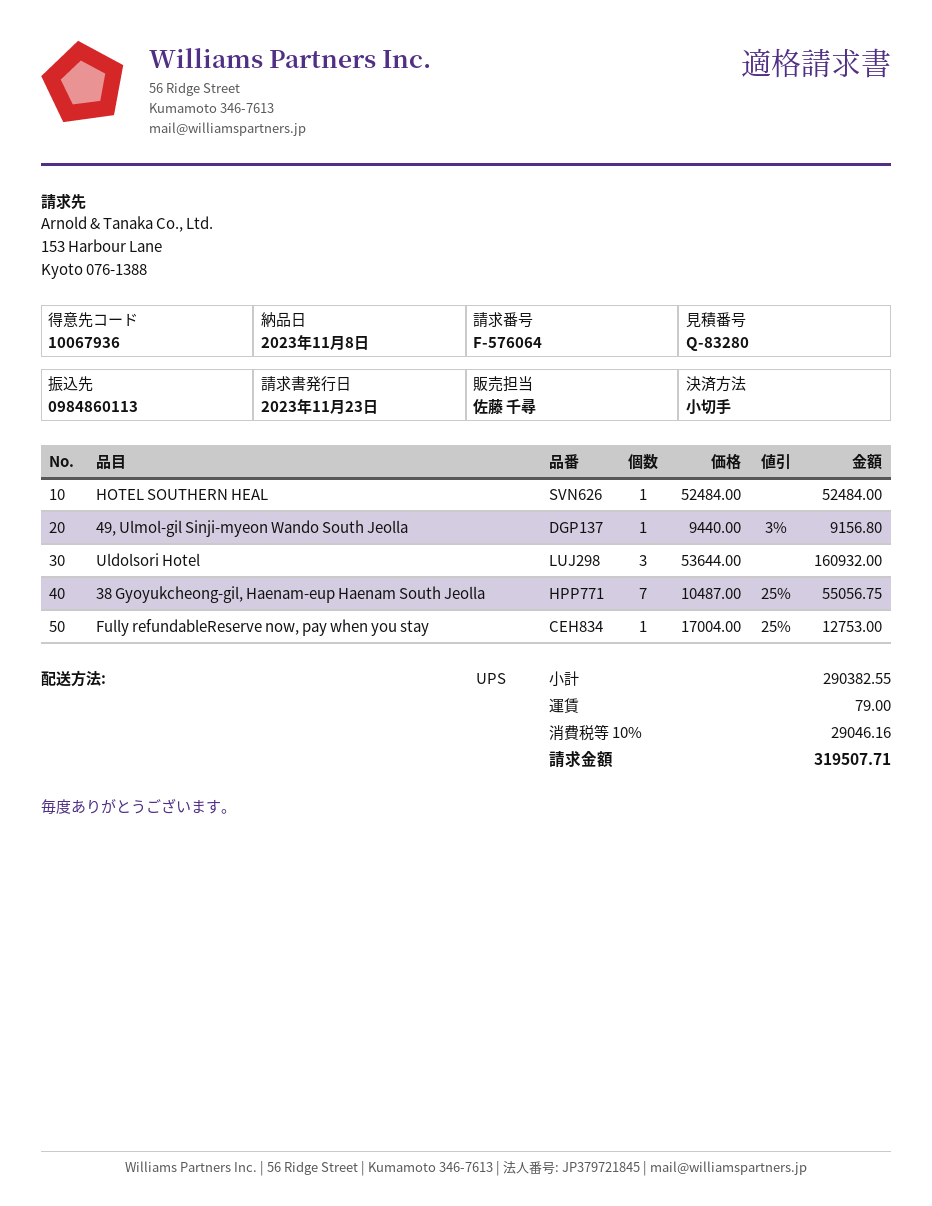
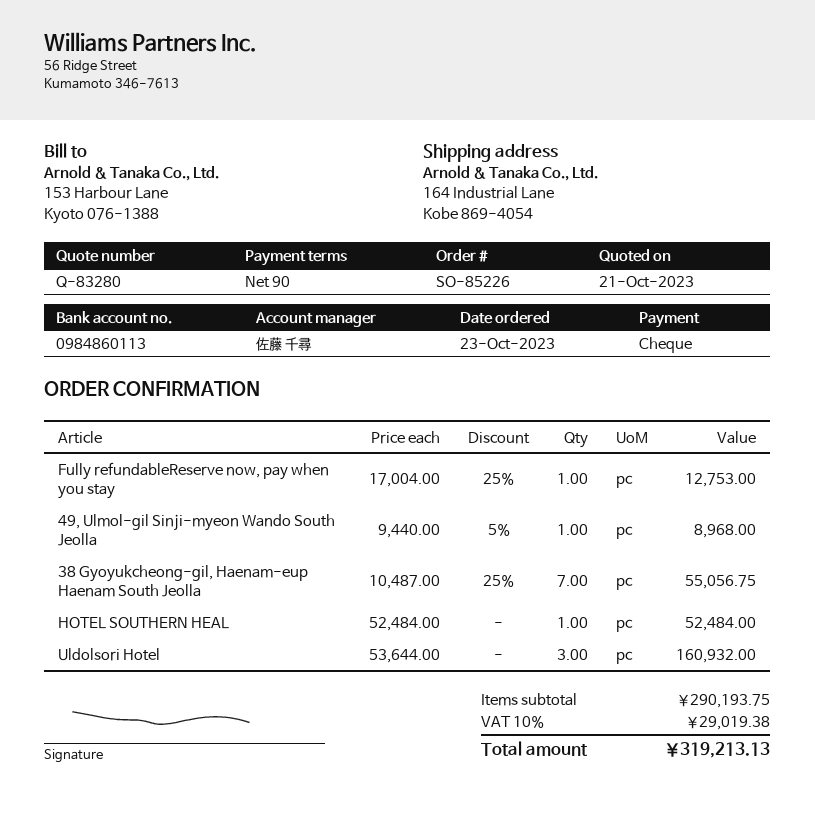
49, Ulmol-gil Sinji-myeon Wando South Jeolla: 1 x 9440.00 - 3% = 9156.80 -> 1 x 9440.00 - 5% = 8968.00
subtotal: 290382.55 -> 290193.75
shipping: 79.00 -> none
tax: 10% = 29046.16 -> 10% = 29019.38
total: 319507.71 -> 319213.13

